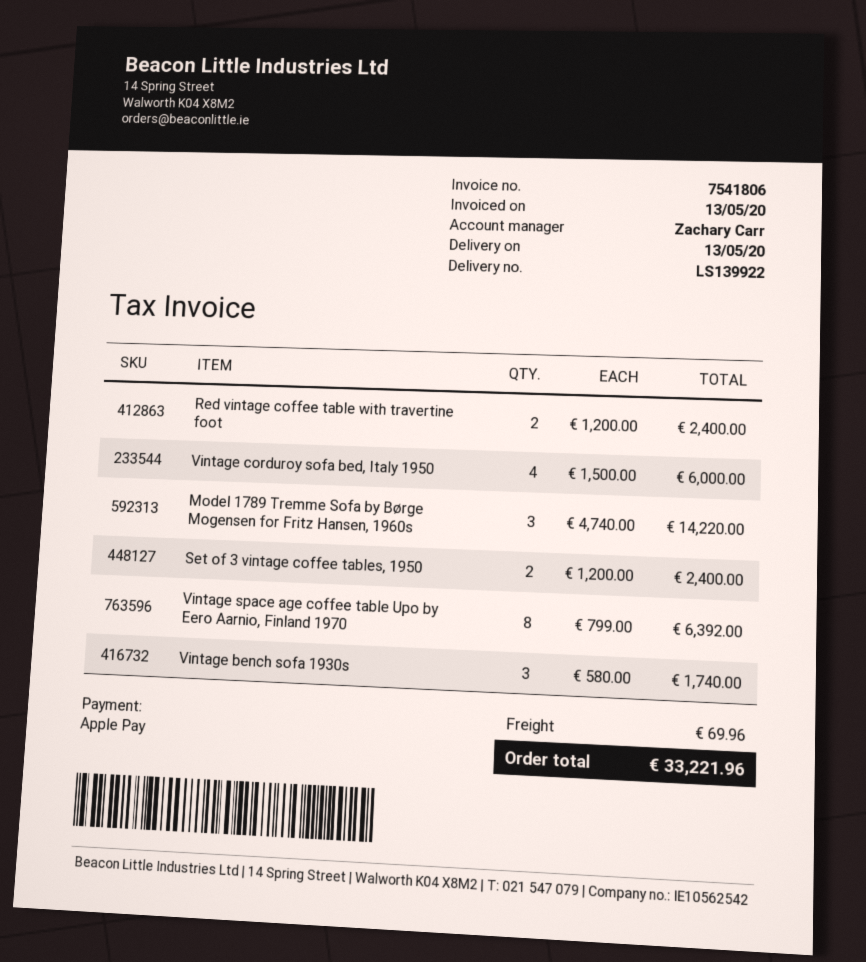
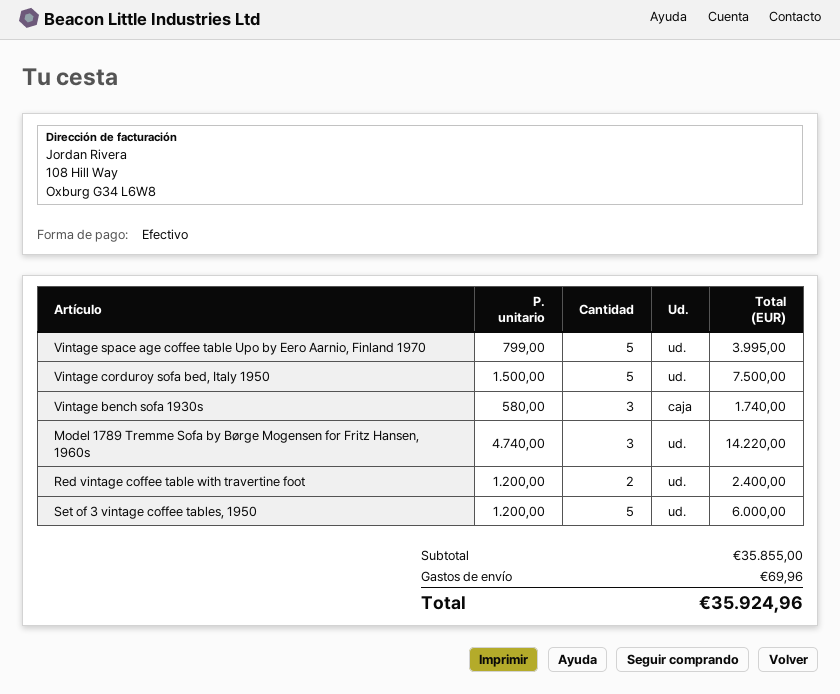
payment method: Apple Pay -> cash
Vintage corduroy sofa bed, Italy 1950: 4 x 1500.00 = 6000.00 -> 5 x 1500.00 = 7500.00
Set of 3 vintage coffee tables, 1950: 2 x 1200.00 = 2400.00 -> 5 x 1200.00 = 6000.00
Vintage space age coffee table Upo by Eero Aarnio, Finland 1970: 8 x 799.00 = 6392.00 -> 5 x 799.00 = 3995.00
total: 33221.96 -> 35924.96

